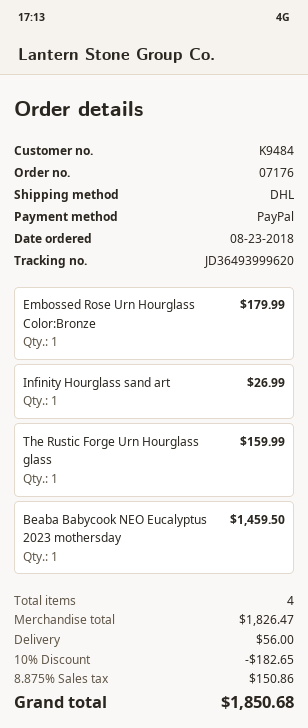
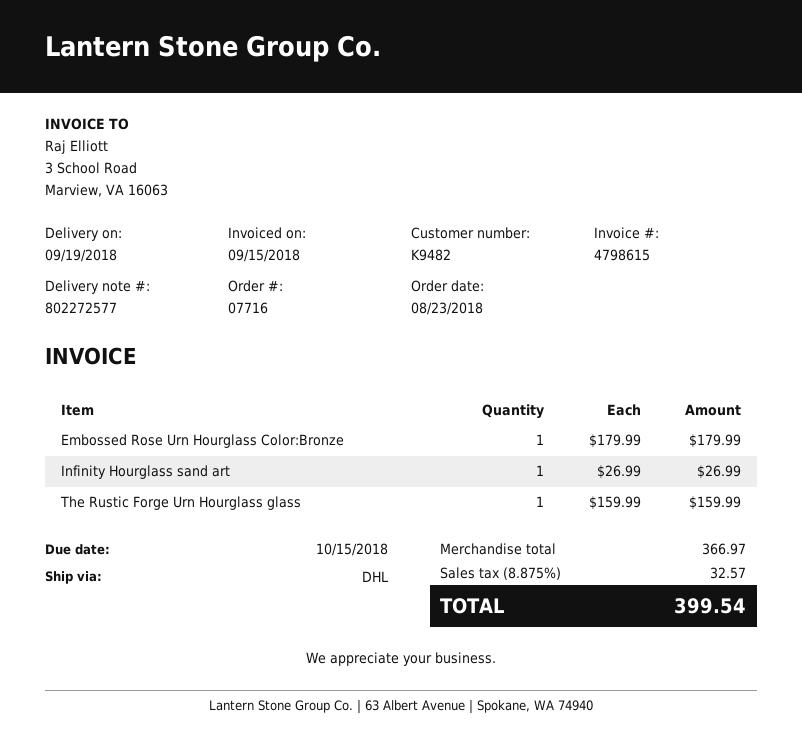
order number: 07176 -> 07716
customer number: K9484 -> K9482
Beaba Babycook NEO Eucalyptus 2023 mothersday: 1 for 1459.50 -> none
subtotal: 1826.47 -> 366.97
discount: 10% = 182.65 -> none
shipping: 56.00 -> none
tax: 8.875% = 150.86 -> 8.875% = 32.57
total: 1850.68 -> 399.54

